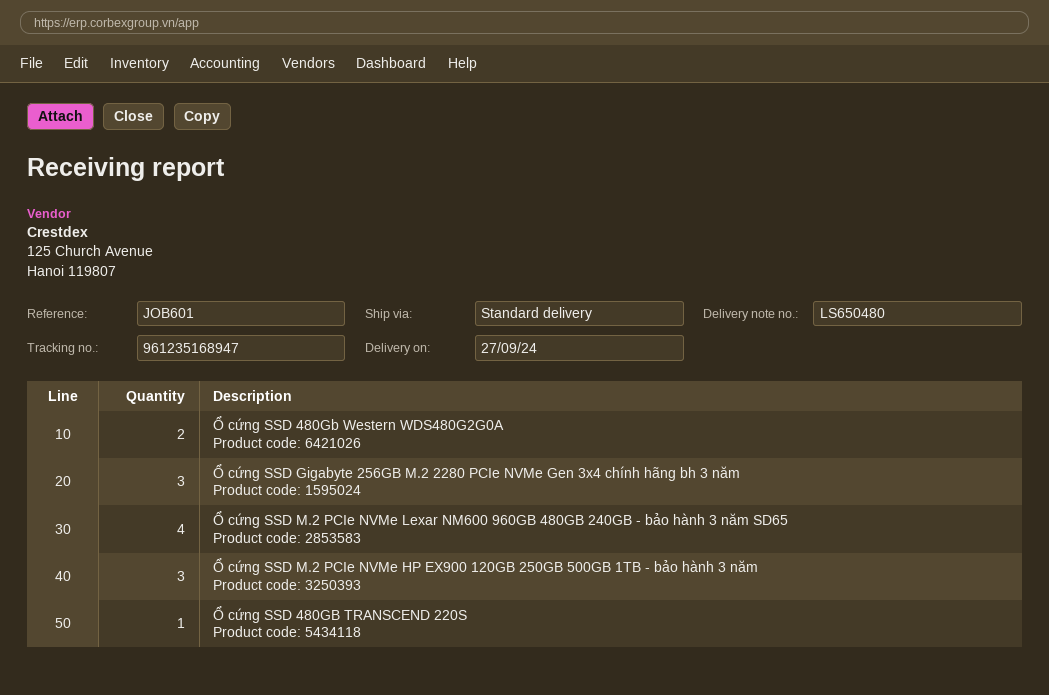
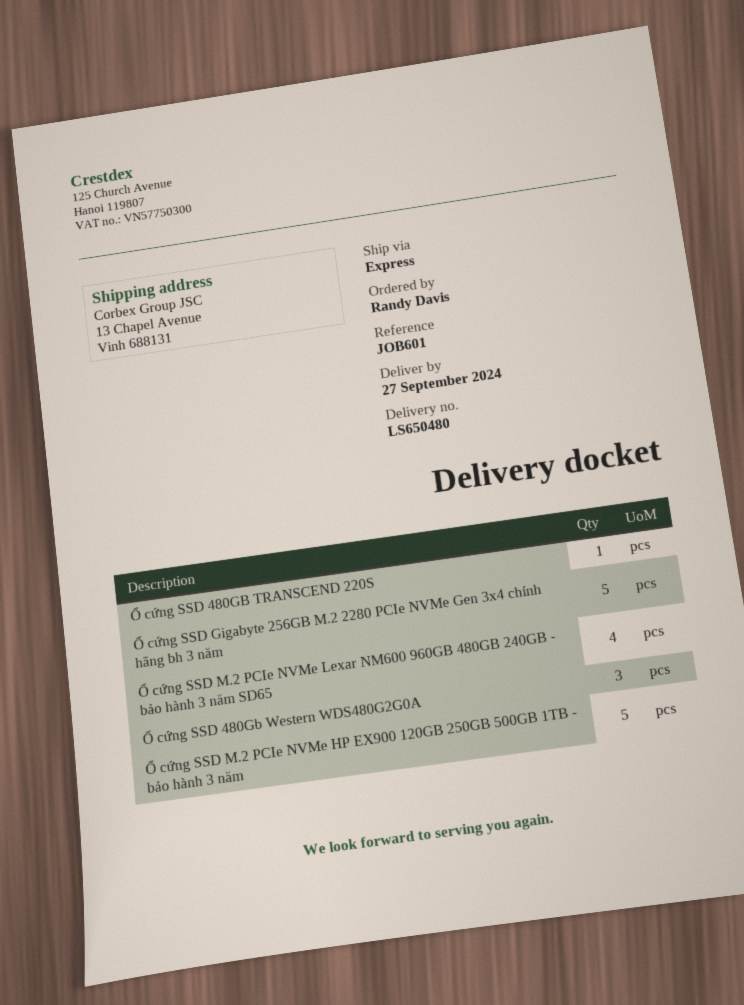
shipping method: standard -> express
Ổ cứng SSD 480Gb Western WDS480G2G0A: 2 -> 3
Ổ cứng SSD Gigabyte 256GB M.2 2280 PCIe NVMe Gen 3x4 chính hãng bh 3 năm: 3 -> 5
Ổ cứng SSD M.2 PCIe NVMe HP EX900 120GB 250GB 500GB 1TB - bảo hành 3 năm: 3 -> 5

